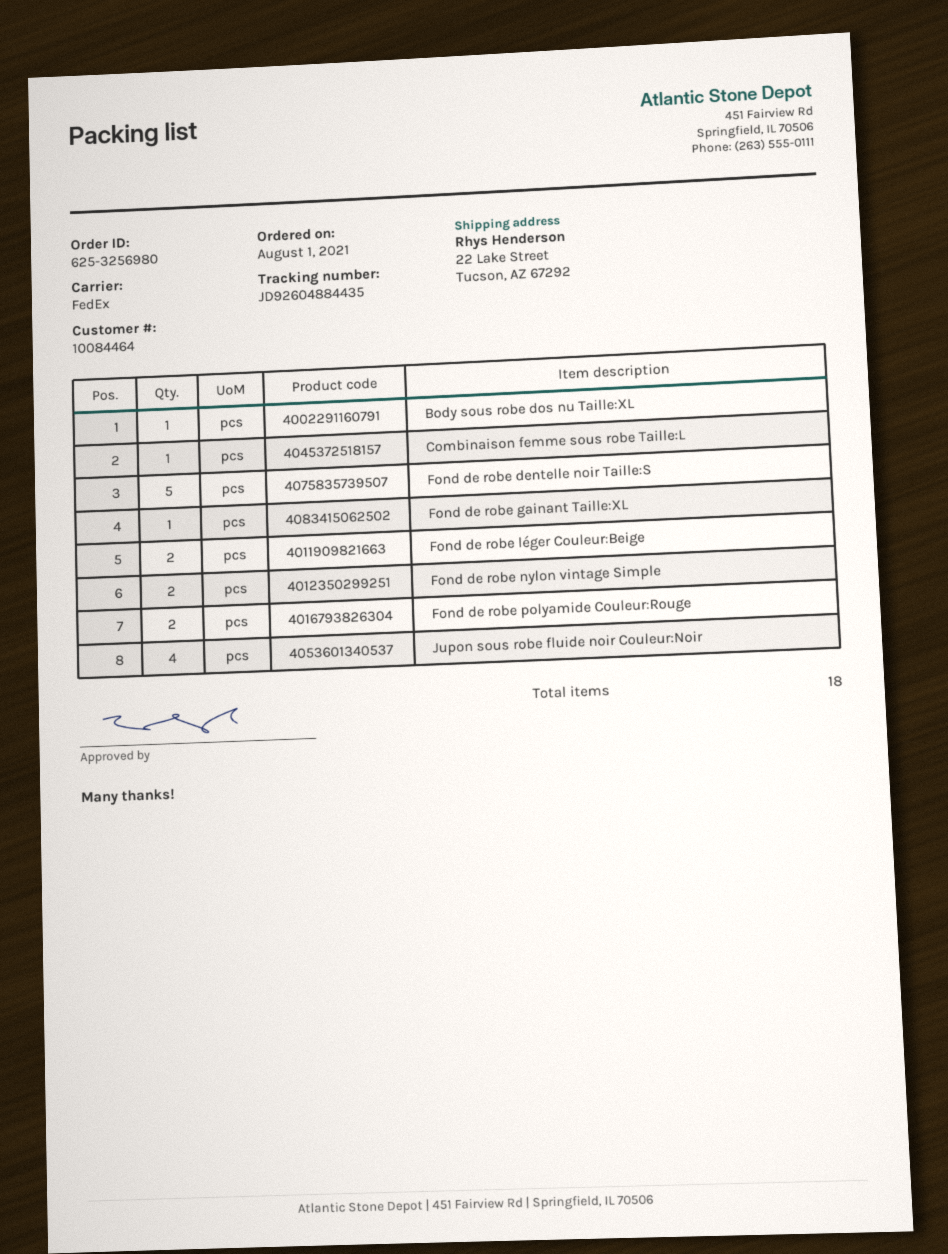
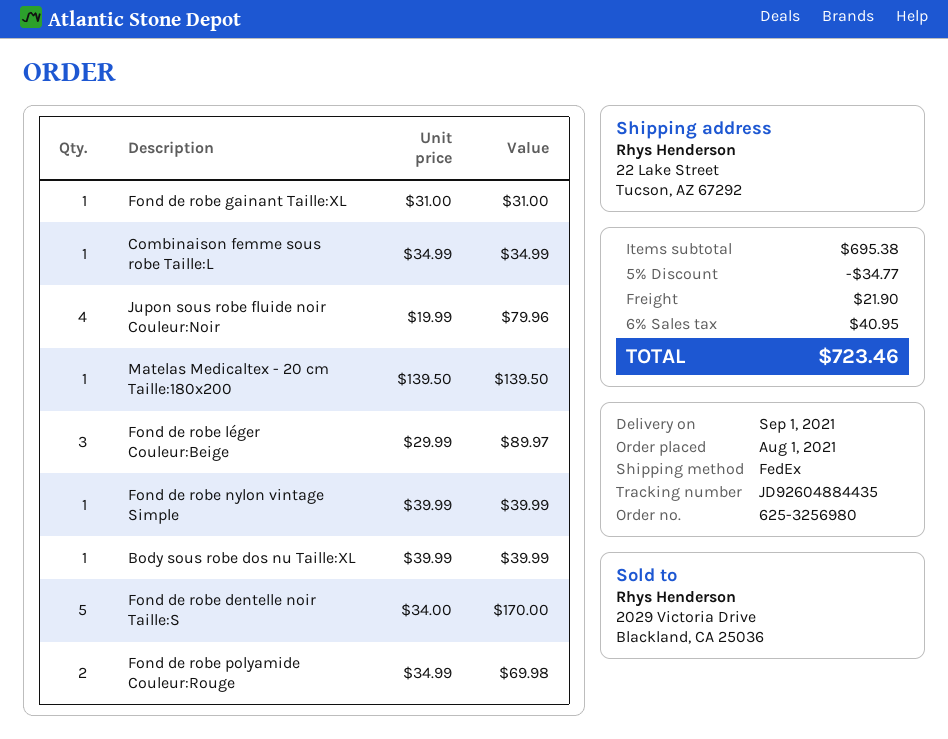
Fond de robe léger Couleur:Beige: 2 -> 3
Fond de robe nylon vintage Simple: 2 -> 1
Matelas Medicaltex - 20 cm Taille:180x200: none -> 1

